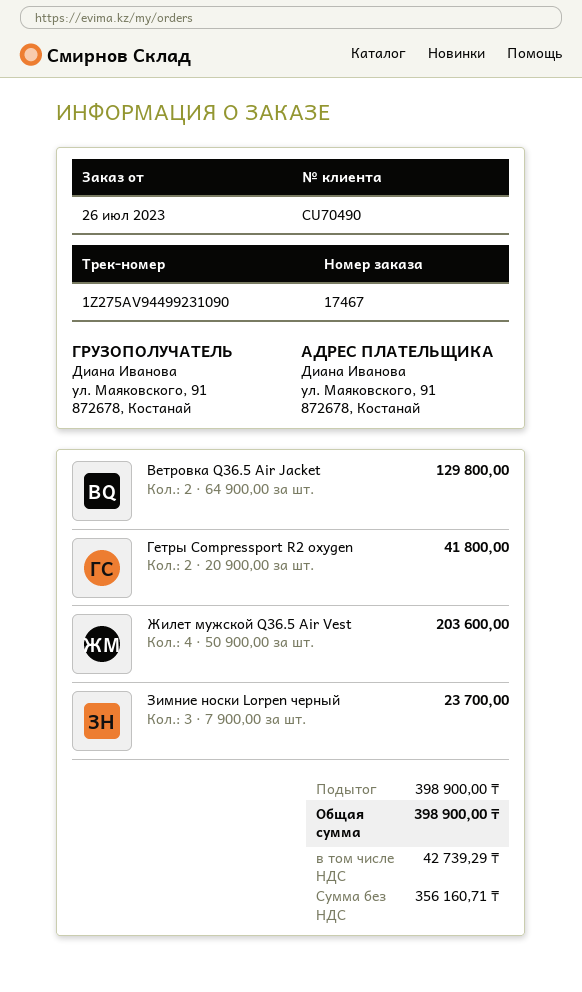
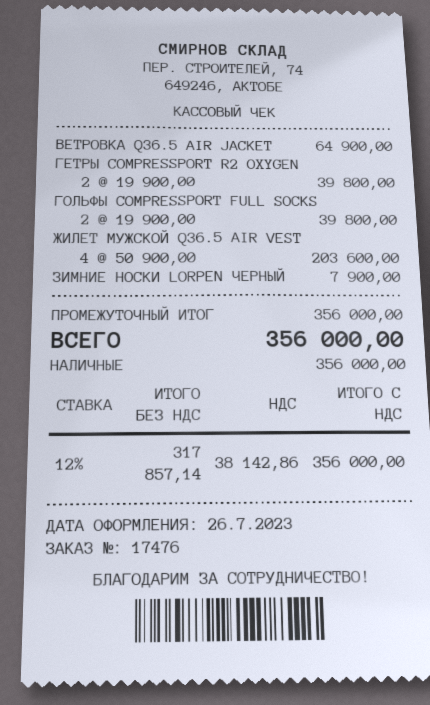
order number: 17467 -> 17476
Ветровка Q36.5 Air Jacket: 2 x 64900.00 = 129800.00 -> 1 x 64900.00 = 64900.00
Гетры Compressport R2 oxygen: 2 x 20900.00 = 41800.00 -> 2 x 19900.00 = 39800.00
Зимние носки Lorpen черный: 3 x 7900.00 = 23700.00 -> 1 x 7900.00 = 7900.00
ГОЛЬФЫ COMPRESSPORT FULL SOCKS: none -> 2 x 19900.00 = 39800.00
subtotal: 398900.00 -> 356000.00
net: 356160.71 -> 317857.14
tax: 42739.29 -> 38142.86
total: 398900.00 -> 356000.00

